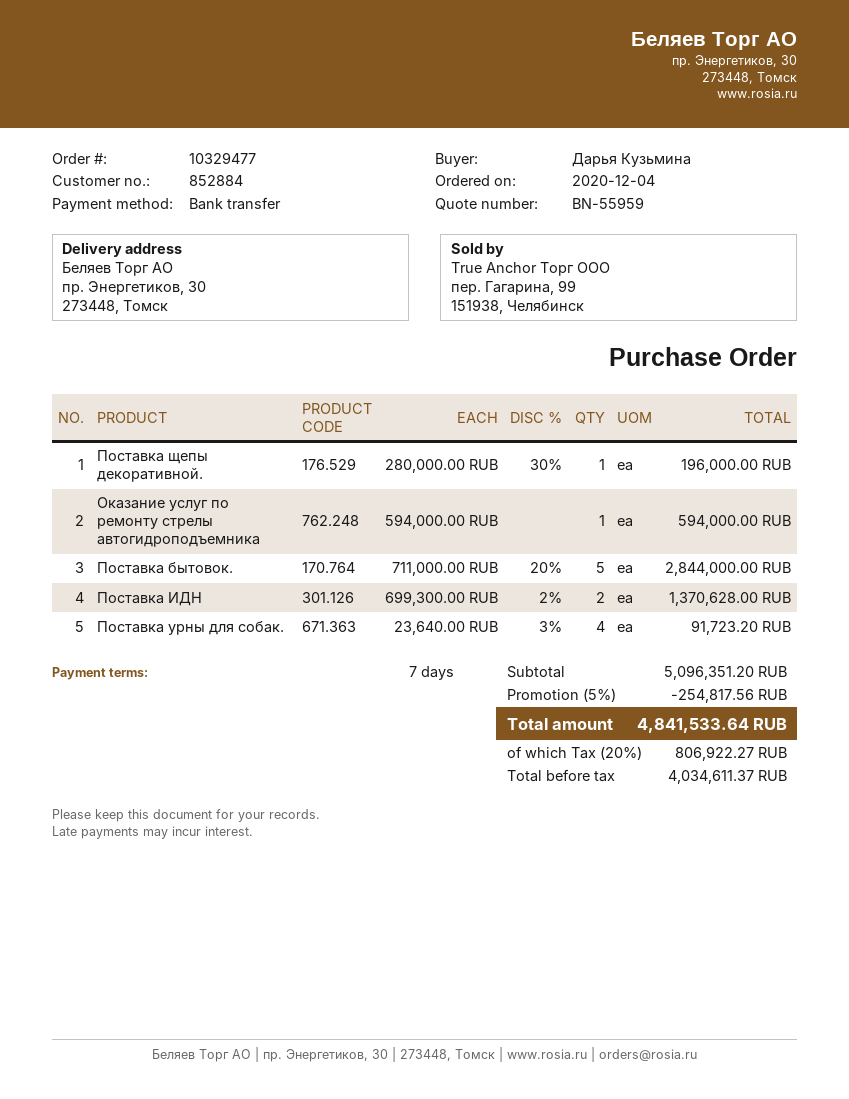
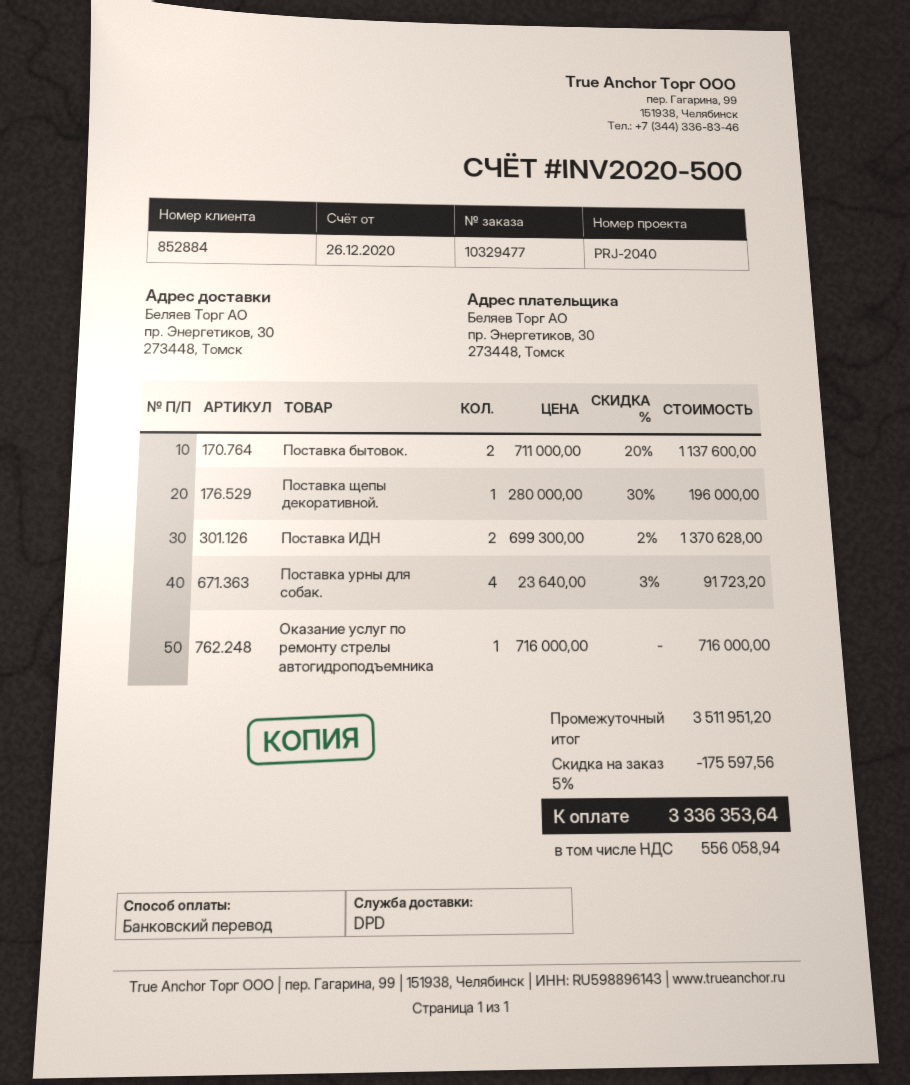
Оказание услуг по ремонту стрелы автогидроподъемника: 1 x 594000.00 = 594000.00 -> 1 x 716000.00 = 716000.00
Поставка бытовок.: 5 x 711000.00 - 20% = 2844000.00 -> 2 x 711000.00 - 20% = 1137600.00
subtotal: 5096351.20 -> 3511951.20
discount: 5% = 254817.56 -> 5% = 175597.56
tax: 806922.27 -> 556058.94
total: 4841533.64 -> 3336353.64

